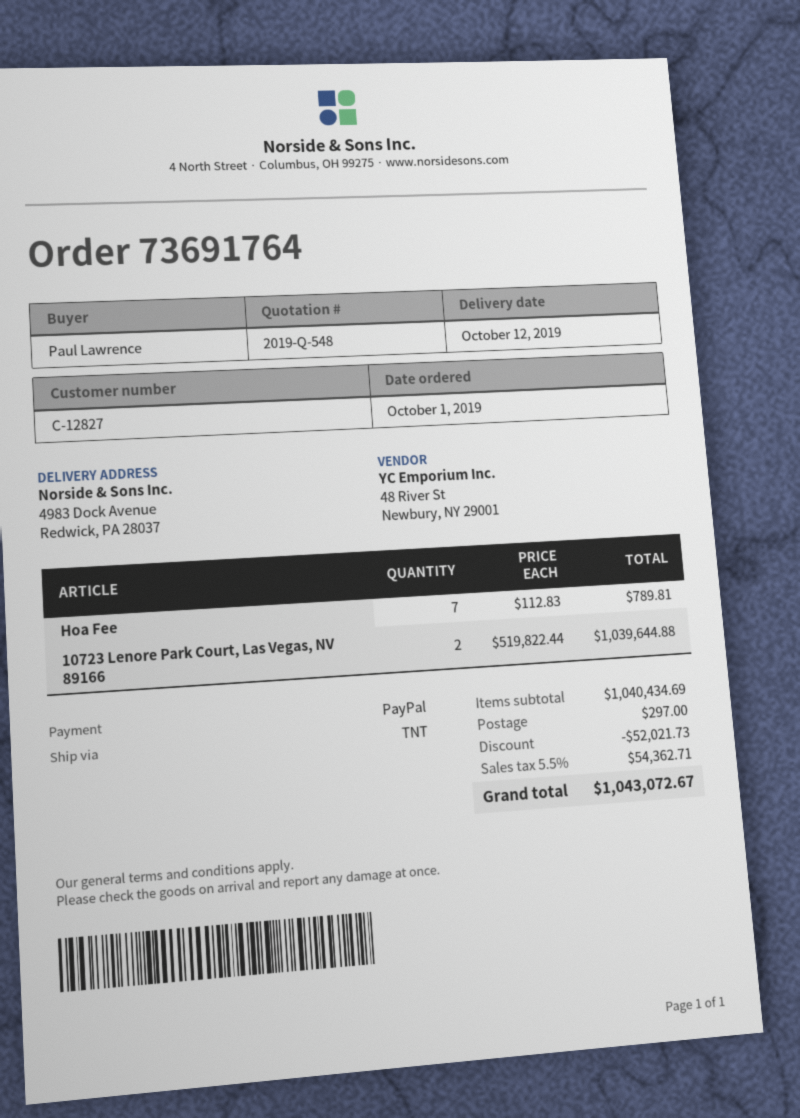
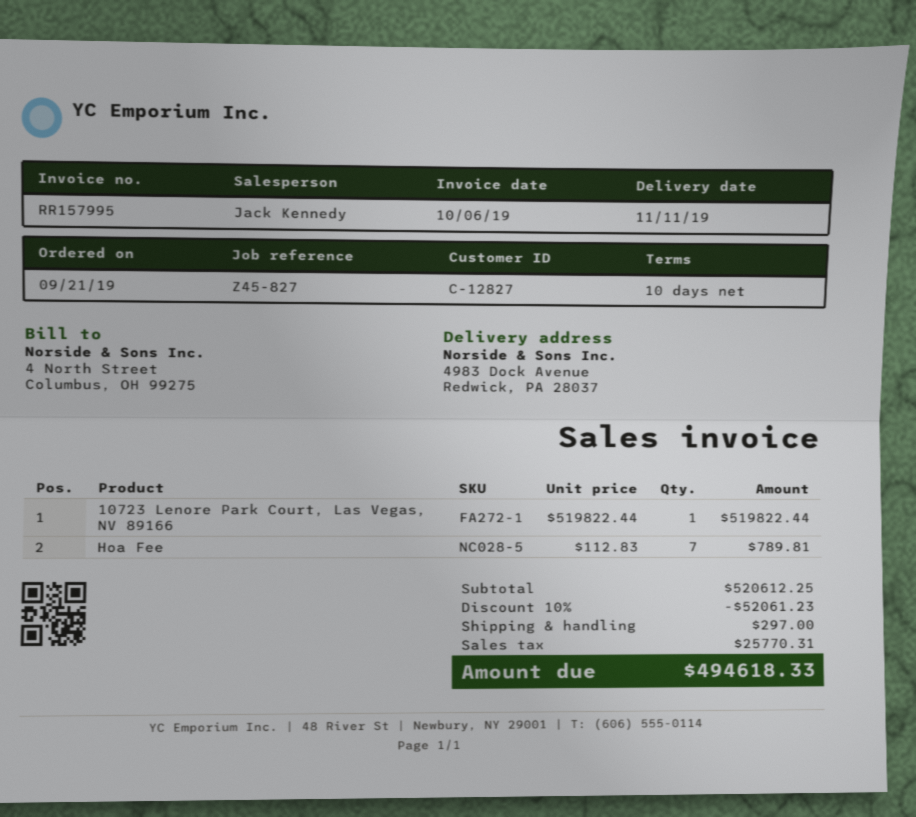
order date: 2019-10-01 -> 2019-09-21
delivery date: 2019-10-12 -> 2019-11-11
10723 Lenore Park Court, Las Vegas, NV 89166: 2 x 519822.44 = 1039644.88 -> 1 x 519822.44 = 519822.44
subtotal: 1040434.69 -> 520612.25
discount: 52021.73 -> 52061.23
tax: 54362.71 -> 25770.31
total: 1043072.67 -> 494618.33

